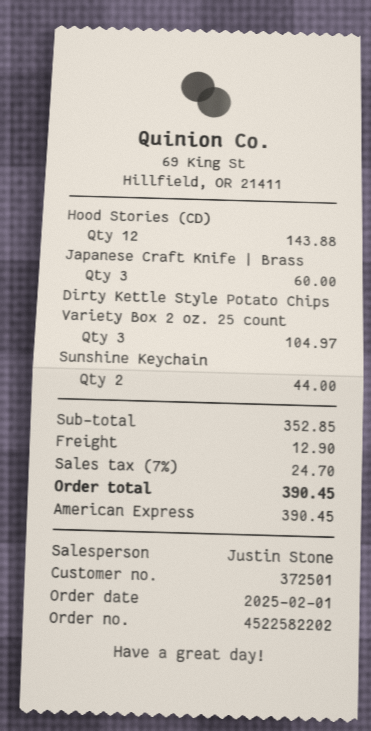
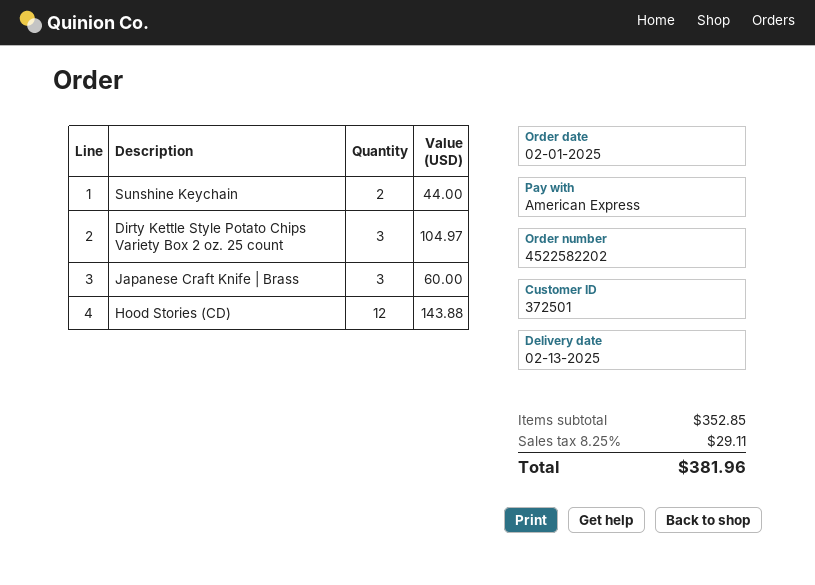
shipping: 12.90 -> none
tax: 7% = 24.70 -> 8.25% = 29.11
total: 390.45 -> 381.96

